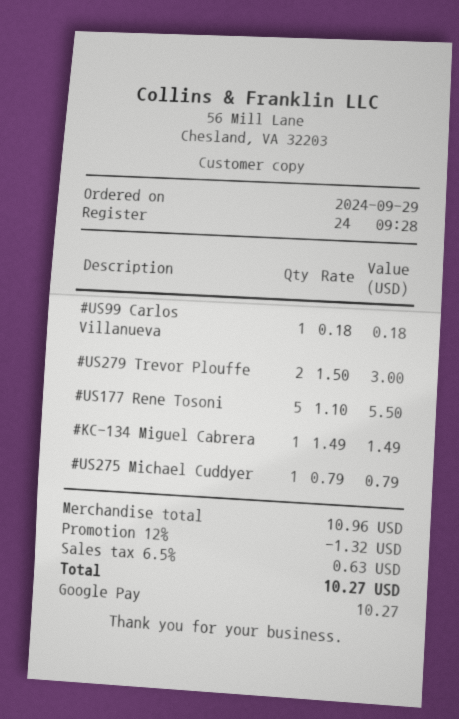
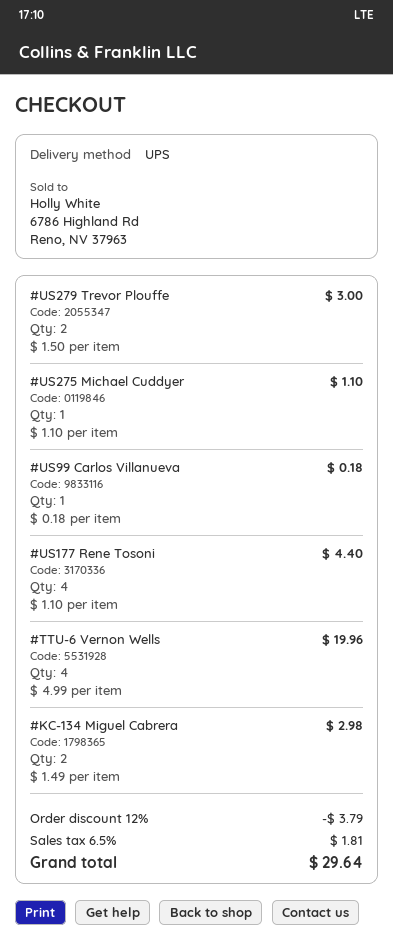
#US177 Rene Tosoni: 5 x 1.10 = 5.50 -> 4 x 1.10 = 4.40
#KC-134 Miguel Cabrera: 1 x 1.49 = 1.49 -> 2 x 1.49 = 2.98
#US275 Michael Cuddyer: 1 x 0.79 = 0.79 -> 1 x 1.10 = 1.10
#TTU-6 Vernon Wells: none -> 4 x 4.99 = 19.96
discount: 12% = 1.32 -> 12% = 3.79
tax: 6.5% = 0.63 -> 6.5% = 1.81
total: 10.27 -> 29.64

